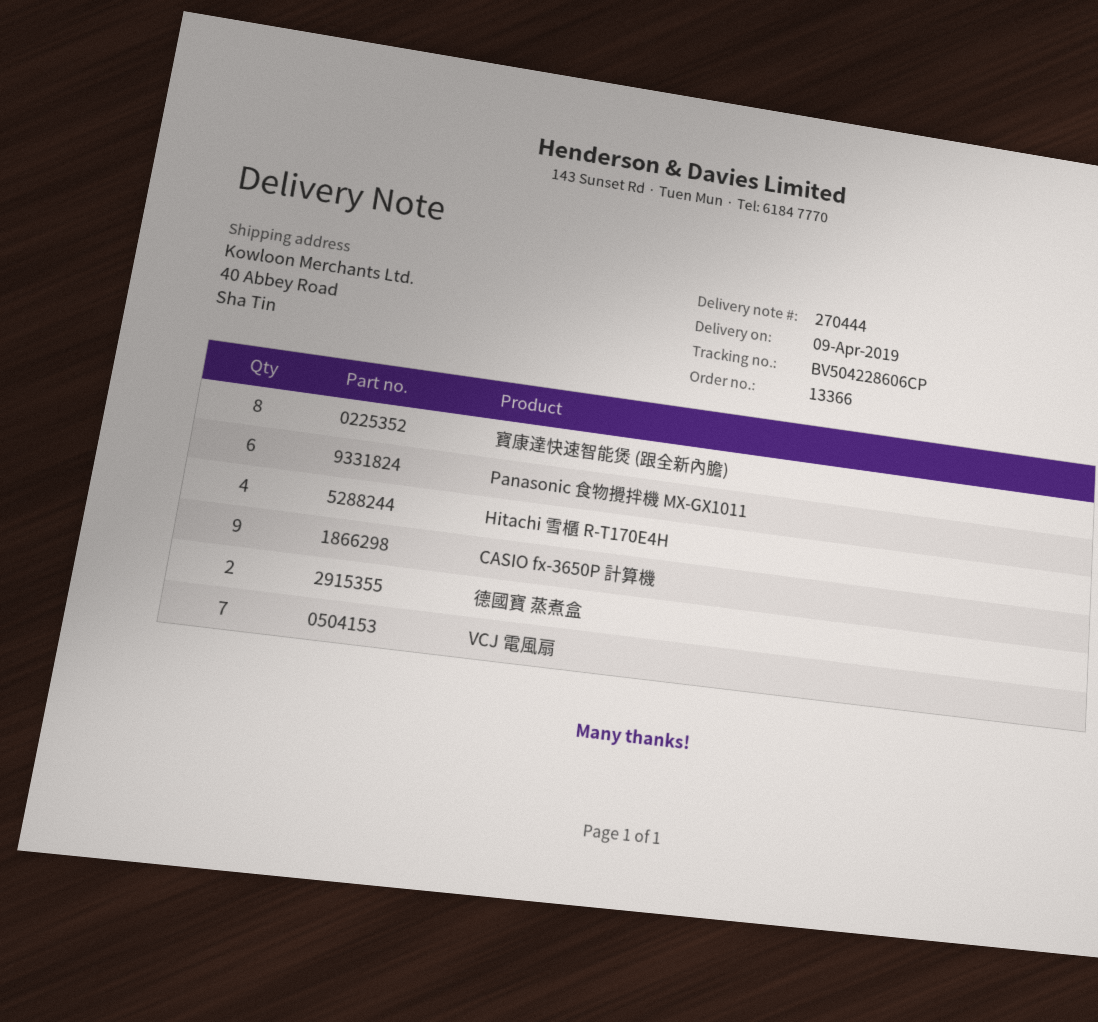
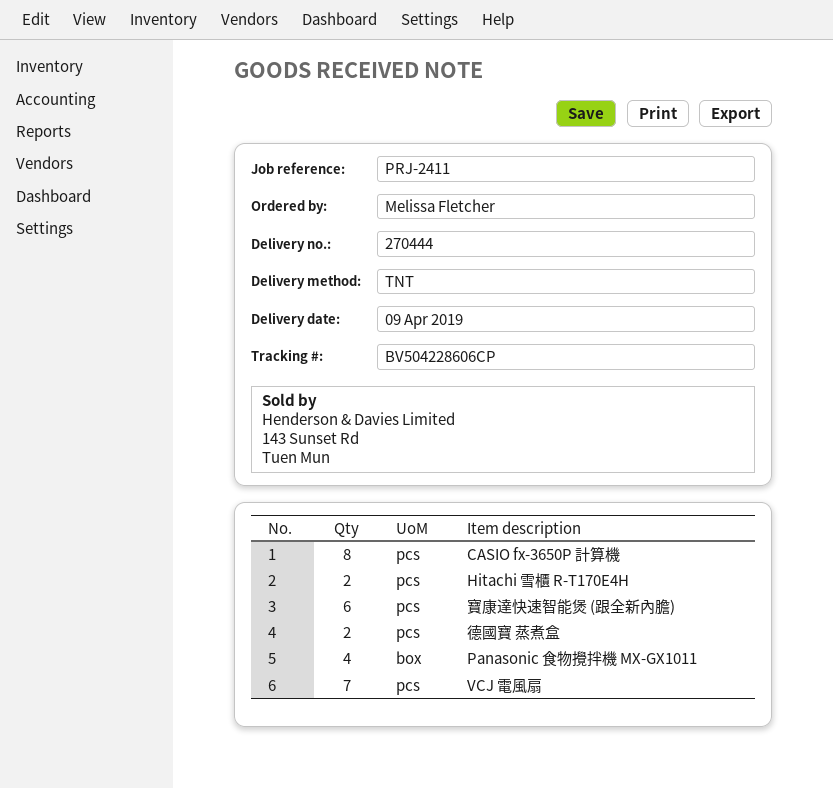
寶康達快速智能煲 (跟全新內膽): 8 -> 6
Panasonic 食物攪拌機 MX-GX1011: 6 -> 4
Hitachi 雪櫃 R-T170E4H: 4 -> 2
CASIO fx-3650P 計算機: 9 -> 8

